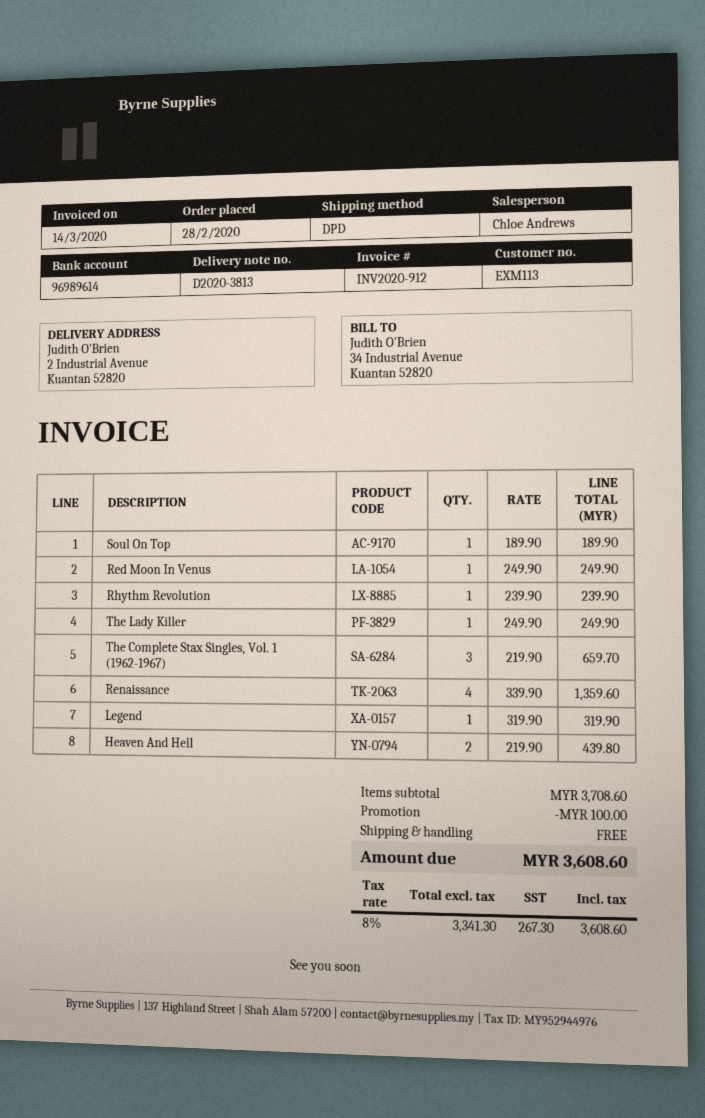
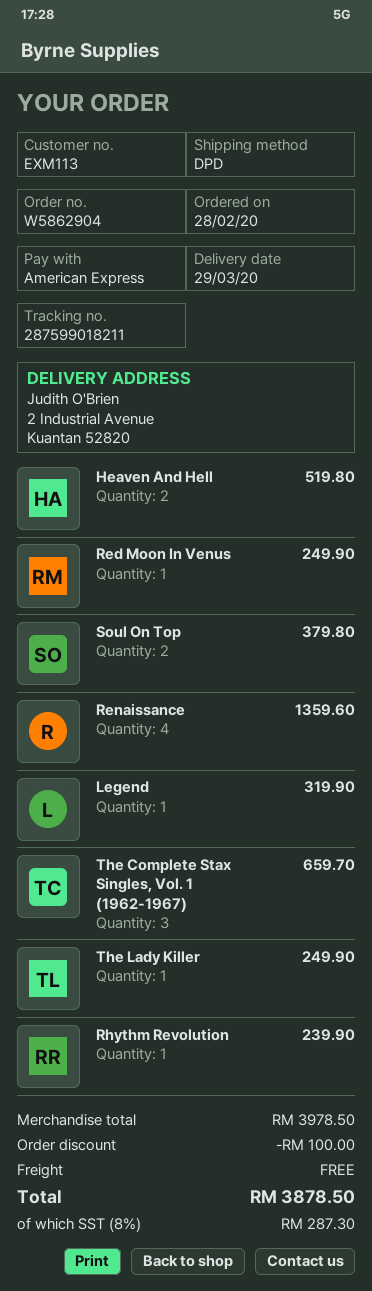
Soul On Top: 1 for 189.90 -> 2 for 379.80
Heaven And Hell: 2 for 439.80 -> 2 for 519.80
subtotal: 3708.60 -> 3978.50
tax: 8% = 267.30 -> 8% = 287.30
total: 3608.60 -> 3878.50

